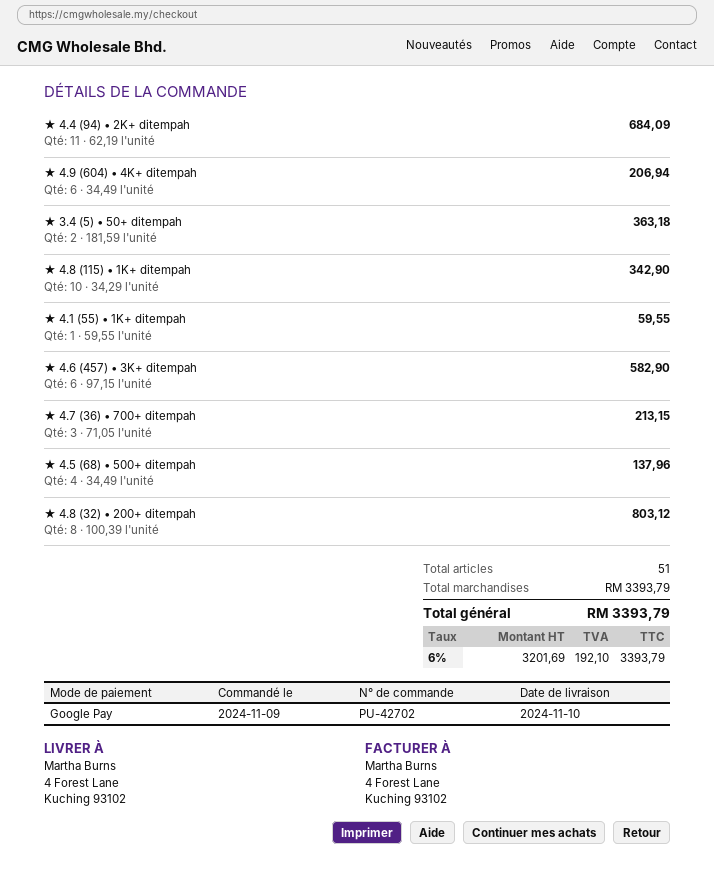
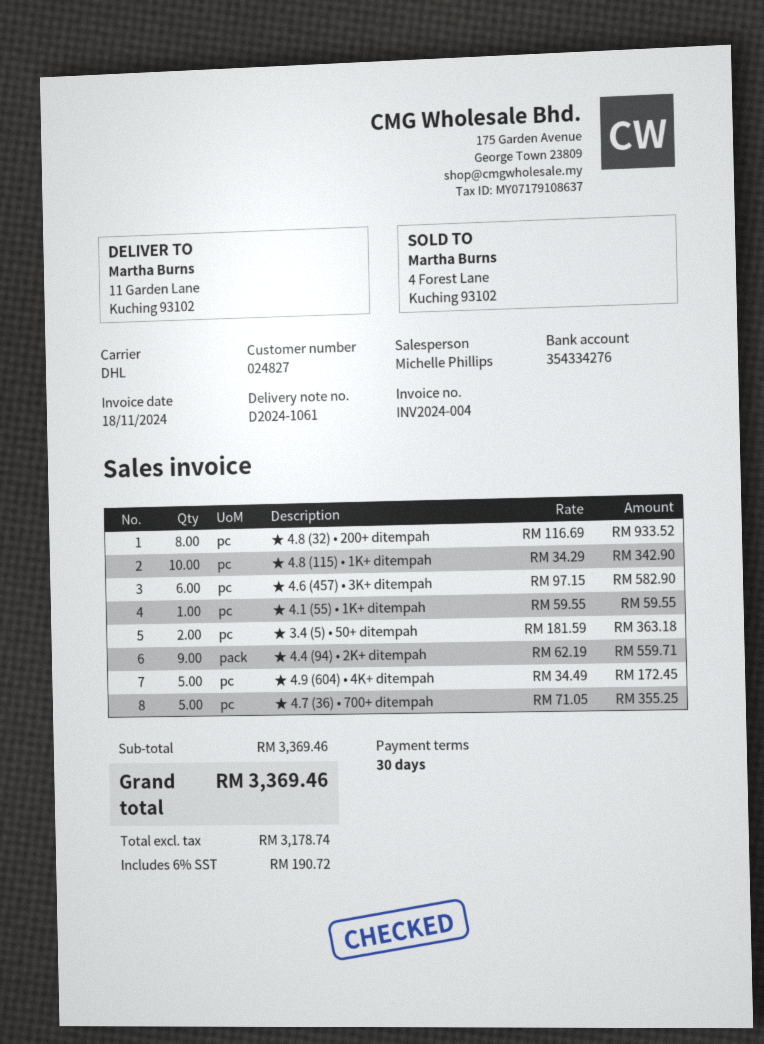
ship to: 4 Forest Lane, Kuching 93102 -> 11 Garden Lane, Kuching 93102
★ 4.4 (94) • 2K+ ditempah: 11 x 62.19 = 684.09 -> 9 x 62.19 = 559.71
★ 4.9 (604) • 4K+ ditempah: 6 x 34.49 = 206.94 -> 5 x 34.49 = 172.45
★ 4.7 (36) • 700+ ditempah: 3 x 71.05 = 213.15 -> 5 x 71.05 = 355.25
★ 4.5 (68) • 500+ ditempah: 4 x 34.49 = 137.96 -> none
★ 4.8 (32) • 200+ ditempah: 8 x 100.39 = 803.12 -> 8 x 116.69 = 933.52
subtotal: 3393.79 -> 3369.46
net: 3201.69 -> 3178.74
tax: 6% = 192.10 -> 6% = 190.72
total: 3393.79 -> 3369.46

